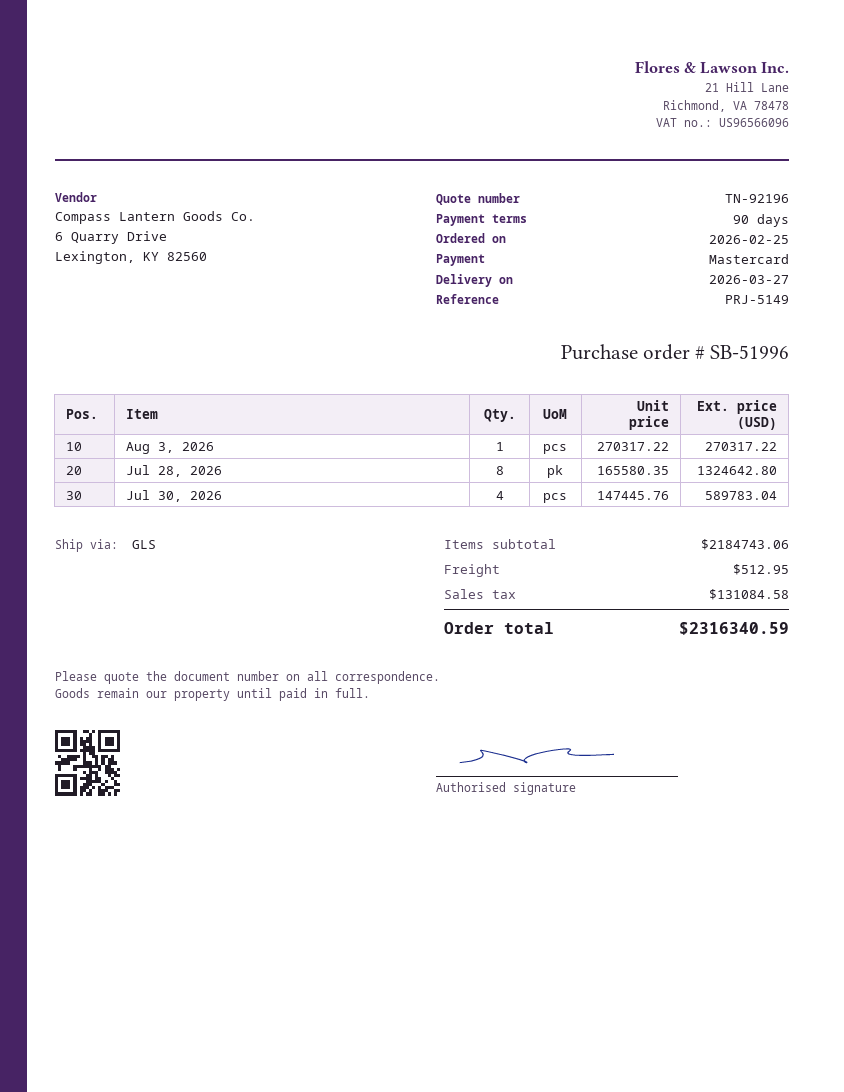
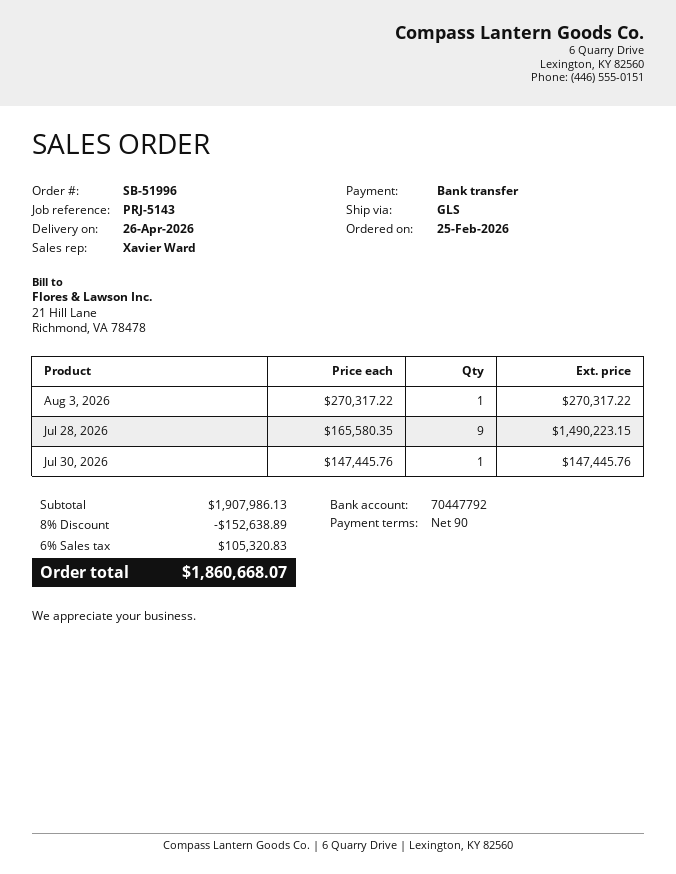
delivery date: 2026-03-27 -> 2026-04-26
reference: PRJ-5149 -> PRJ-5143
payment method: Mastercard -> bank transfer
Jul 28, 2026: 8 x 165580.35 = 1324642.80 -> 9 x 165580.35 = 1490223.15
Jul 30, 2026: 4 x 147445.76 = 589783.04 -> 1 x 147445.76 = 147445.76
subtotal: 2184743.06 -> 1907986.13
discount: none -> 8% = 152638.89
shipping: 512.95 -> none
tax: 131084.58 -> 105320.83
total: 2316340.59 -> 1860668.07

